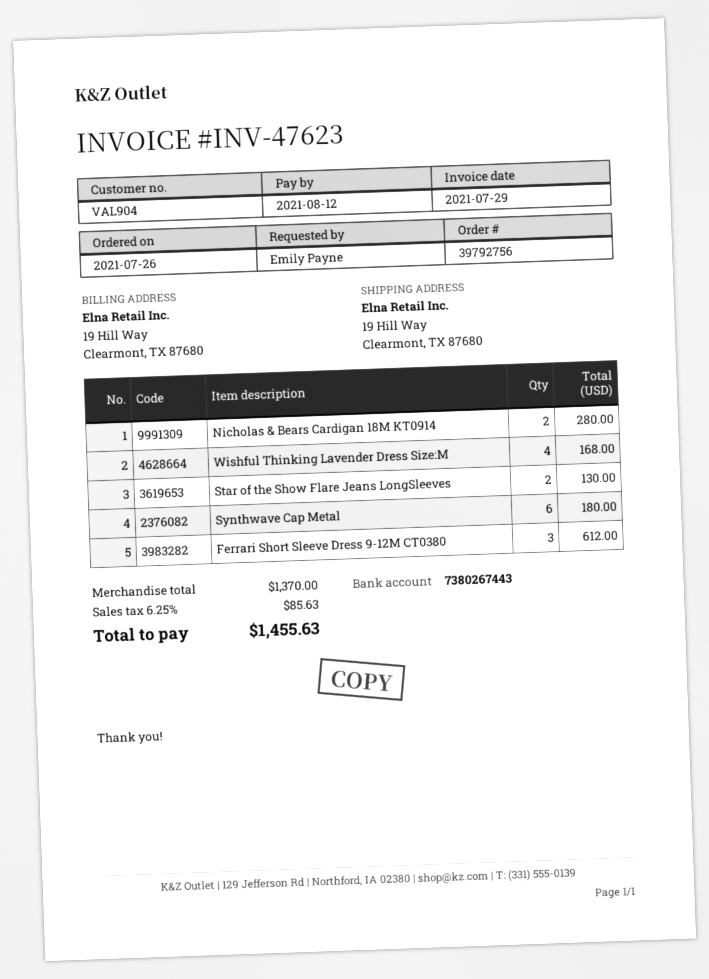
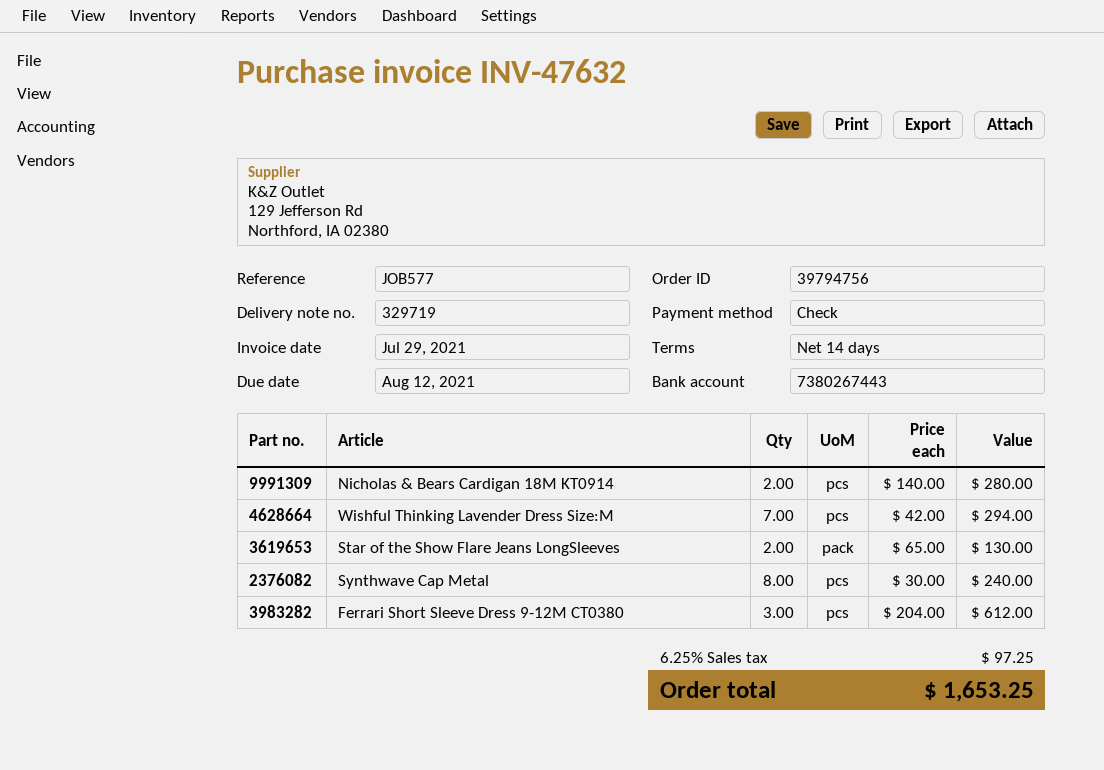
order number: 39792756 -> 39794756
invoice number: INV-47623 -> INV-47632
Wishful Thinking Lavender Dress Size:M: 4 for 168.00 -> 7 for 294.00
Synthwave Cap Metal: 6 for 180.00 -> 8 for 240.00
tax: 6.25% = 85.63 -> 6.25% = 97.25
total: 1455.63 -> 1653.25

